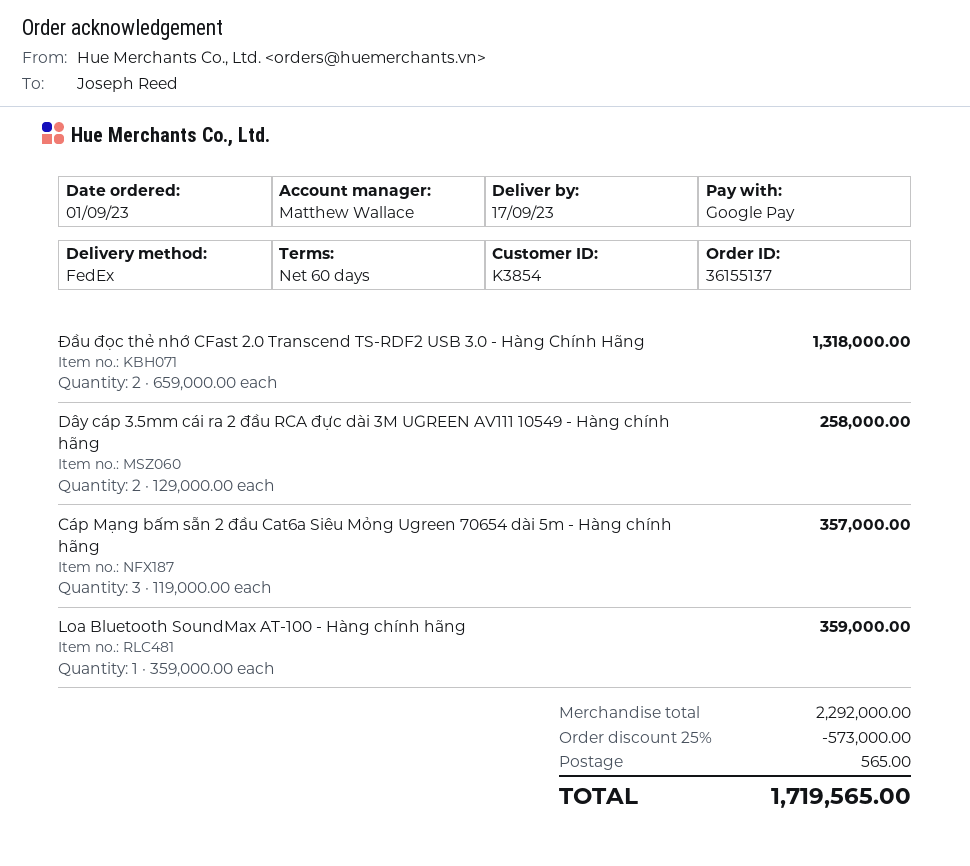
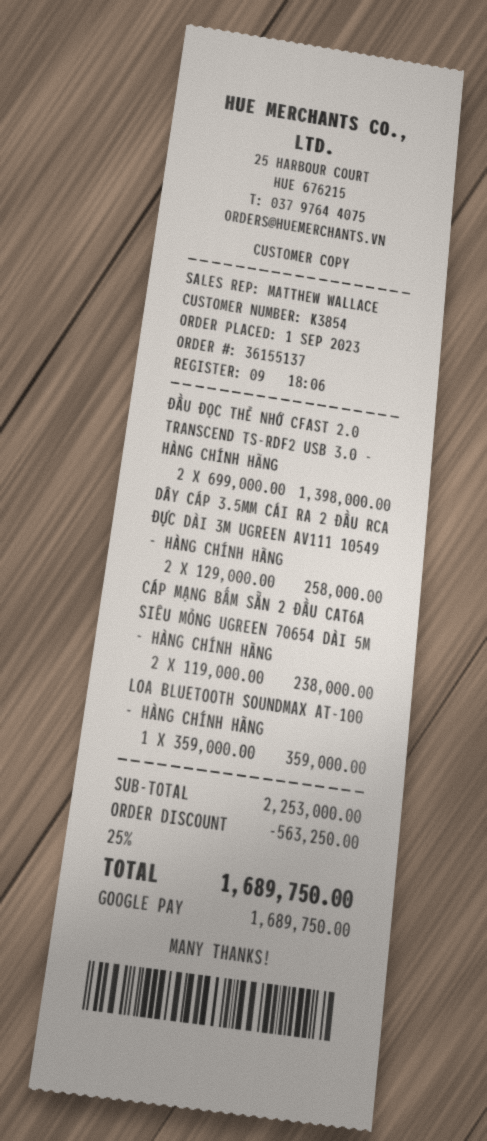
Đầu đọc thẻ nhớ CFast 2.0 Transcend TS-RDF2 USB 3.0 - Hàng Chính Hãng: 2 x 659000.00 = 1318000.00 -> 2 x 699000.00 = 1398000.00
Cáp Mạng bấm sẵn 2 đầu Cat6a Siêu Mỏng Ugreen 70654 dài 5m - Hàng chính hãng: 3 x 119000.00 = 357000.00 -> 2 x 119000.00 = 238000.00
subtotal: 2292000.00 -> 2253000.00
discount: 25% = 573000.00 -> 25% = 563250.00
shipping: 565.00 -> none
total: 1719565.00 -> 1689750.00

